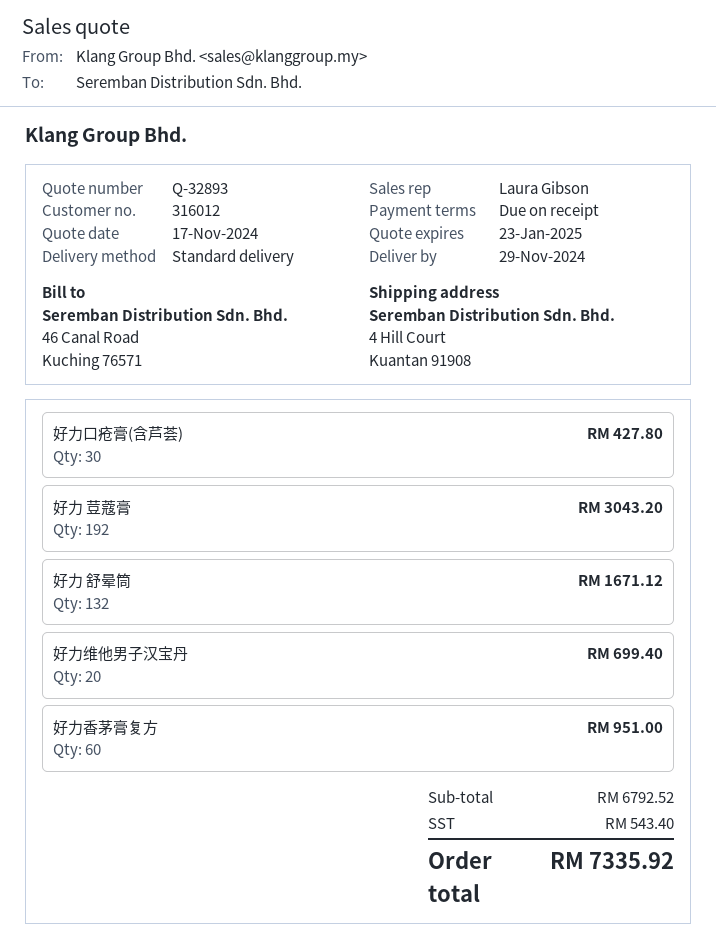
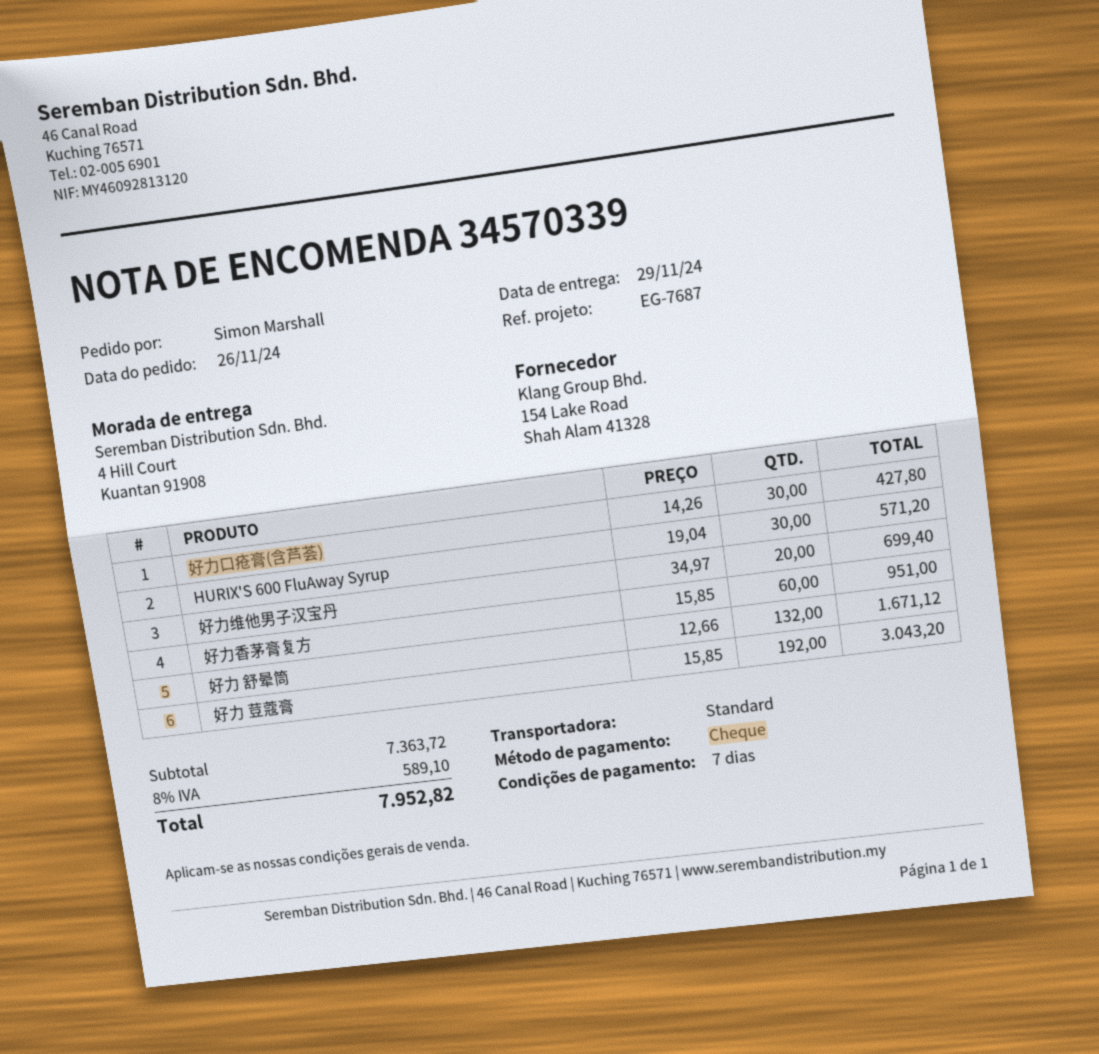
payment terms: on receipt -> 7 days
HURIX'S 600 FluAway Syrup: none -> 30 for 571.20
subtotal: 6792.52 -> 7363.72
tax: 543.40 -> 589.10
total: 7335.92 -> 7952.82

